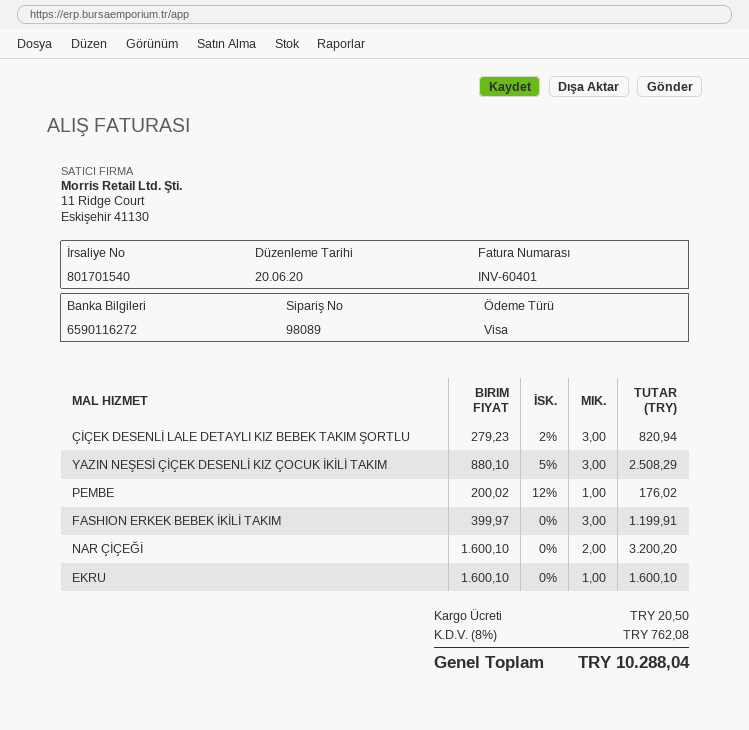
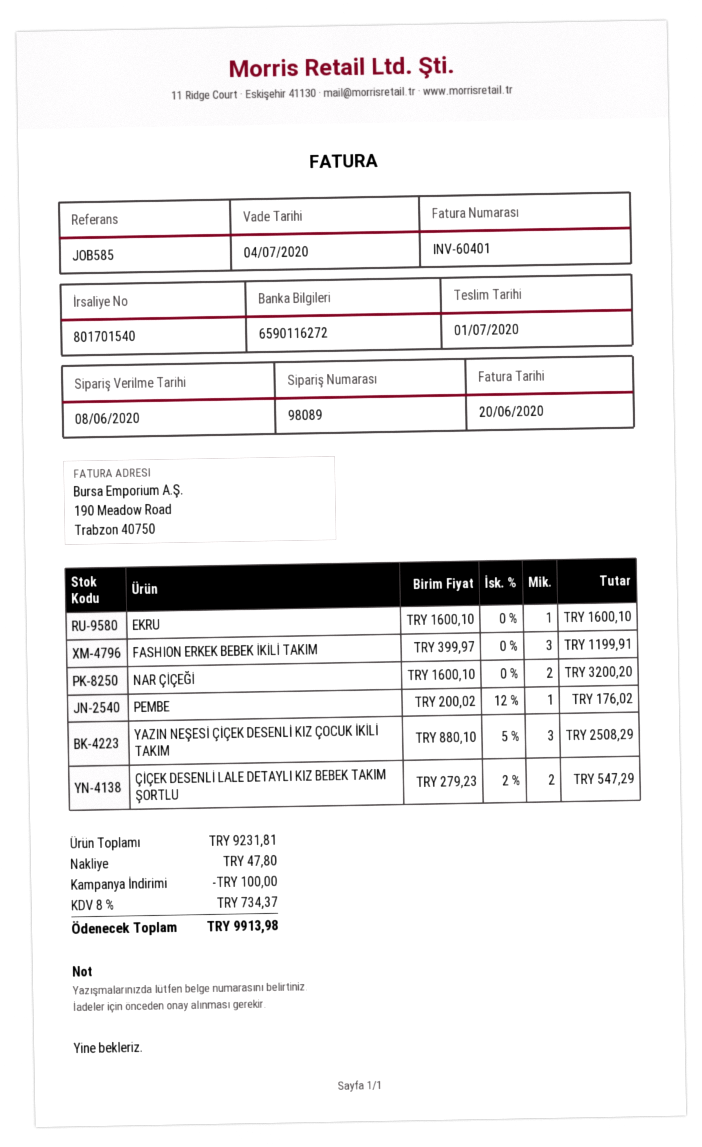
ÇİÇEK DESENLİ LALE DETAYLI KIZ BEBEK TAKIM ŞORTLU: 3 x 279.23 - 2% = 820.94 -> 2 x 279.23 - 2% = 547.29
discount: none -> 100.00
shipping: 20.50 -> 47.80
tax: 8% = 762.08 -> 8% = 734.37
total: 10288.04 -> 9913.98

